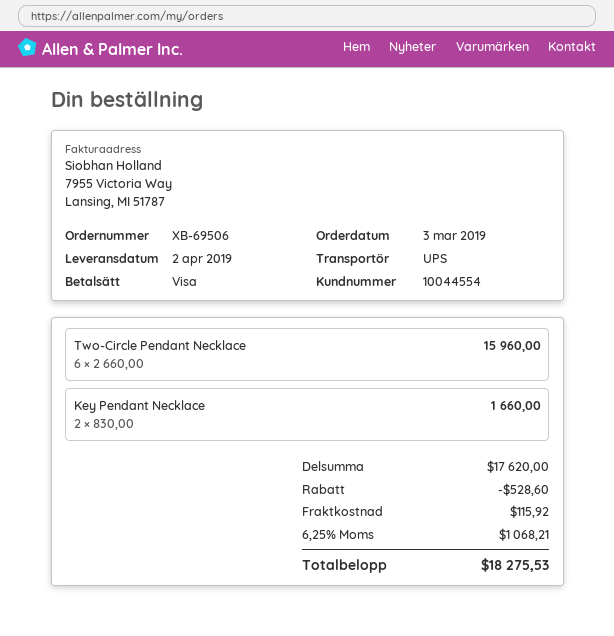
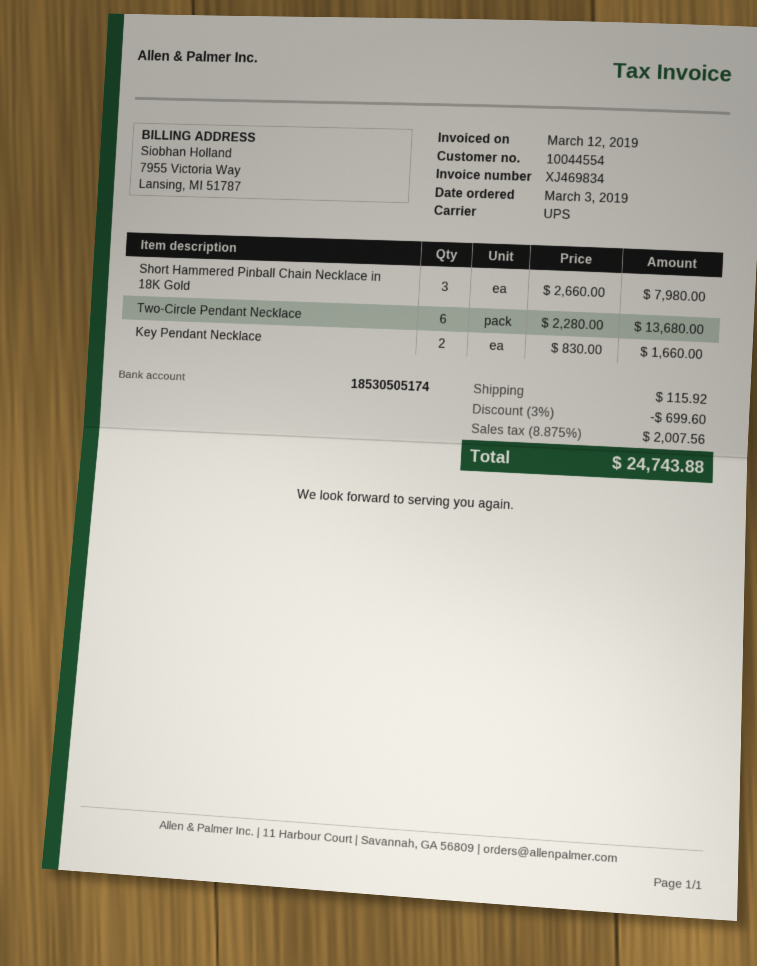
Two-Circle Pendant Necklace: 6 x 2660.00 = 15960.00 -> 6 x 2280.00 = 13680.00
Short Hammered Pinball Chain Necklace in 18K Gold: none -> 3 x 2660.00 = 7980.00
discount: 528.60 -> 699.60
tax: 6.25% = 1068.21 -> 8.875% = 2007.56
total: 18275.53 -> 24743.88

